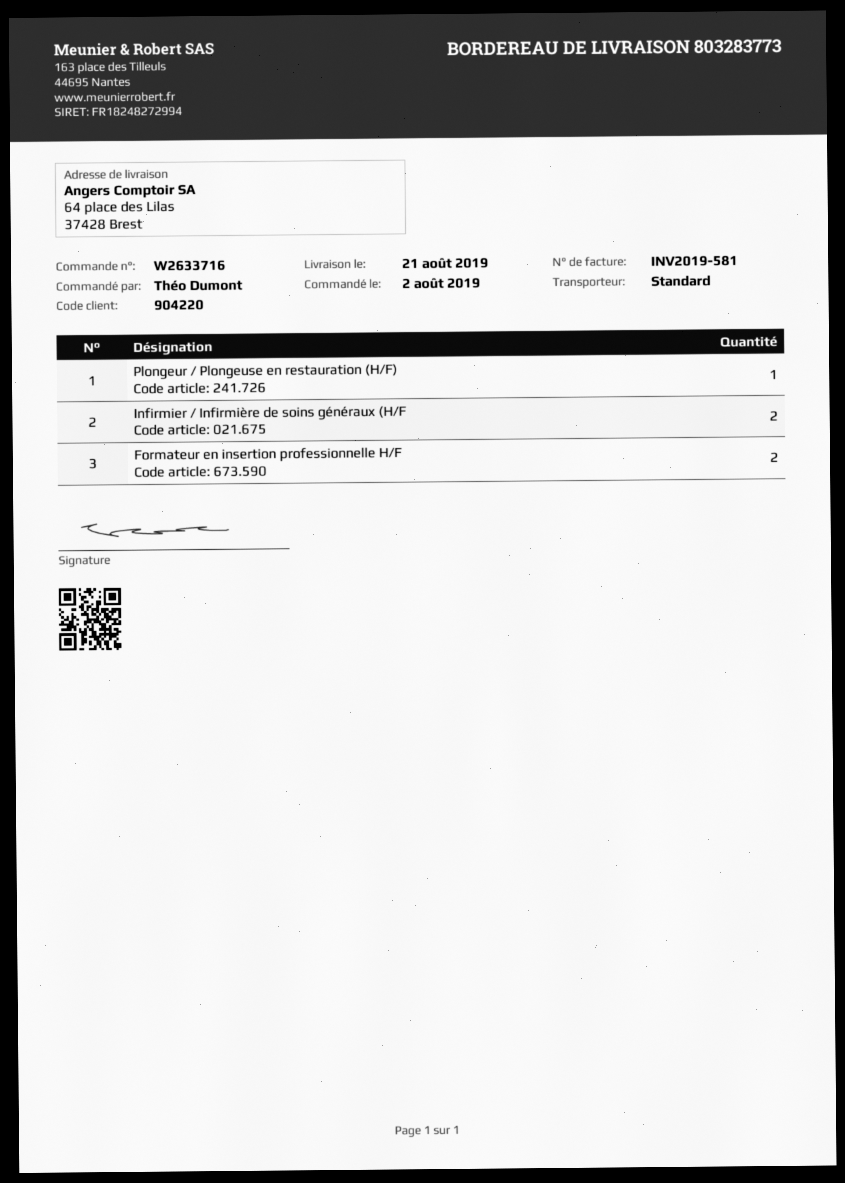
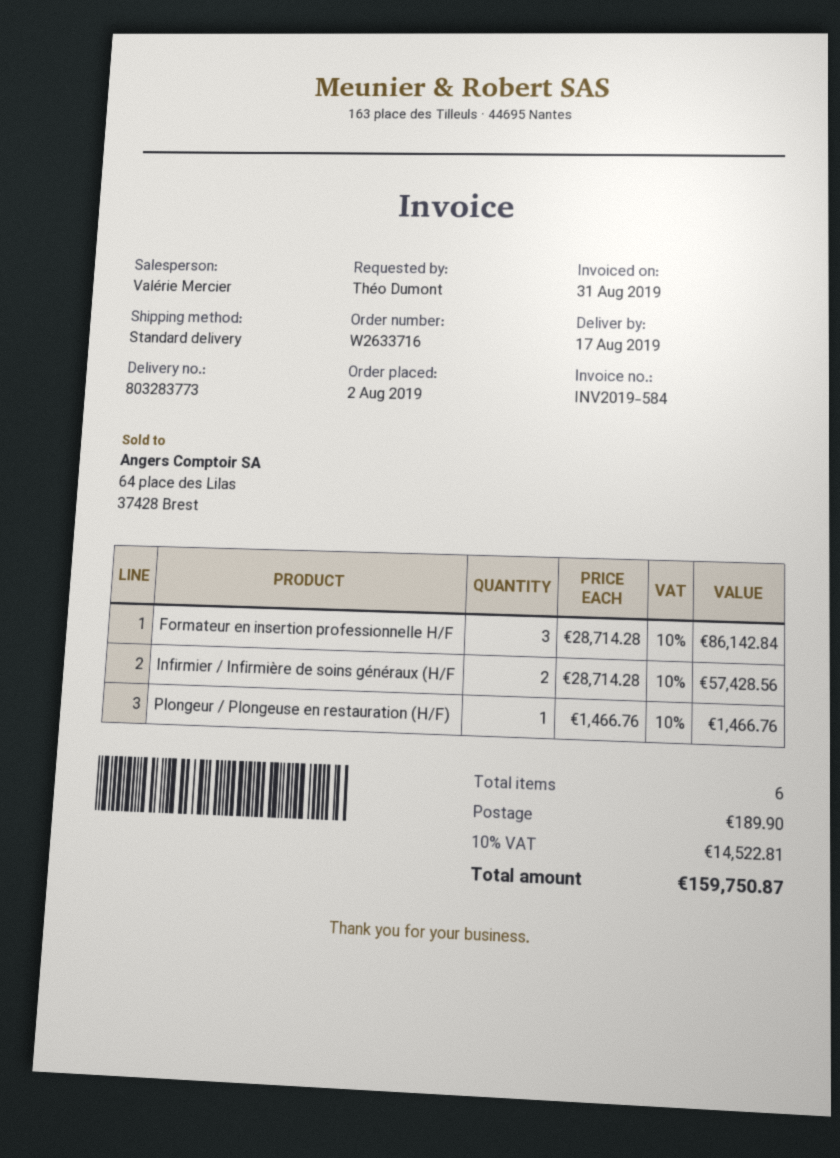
delivery date: 2019-08-21 -> 2019-08-17
invoice number: INV2019-581 -> INV2019-584
Formateur en insertion professionnelle H/F: 2 -> 3

